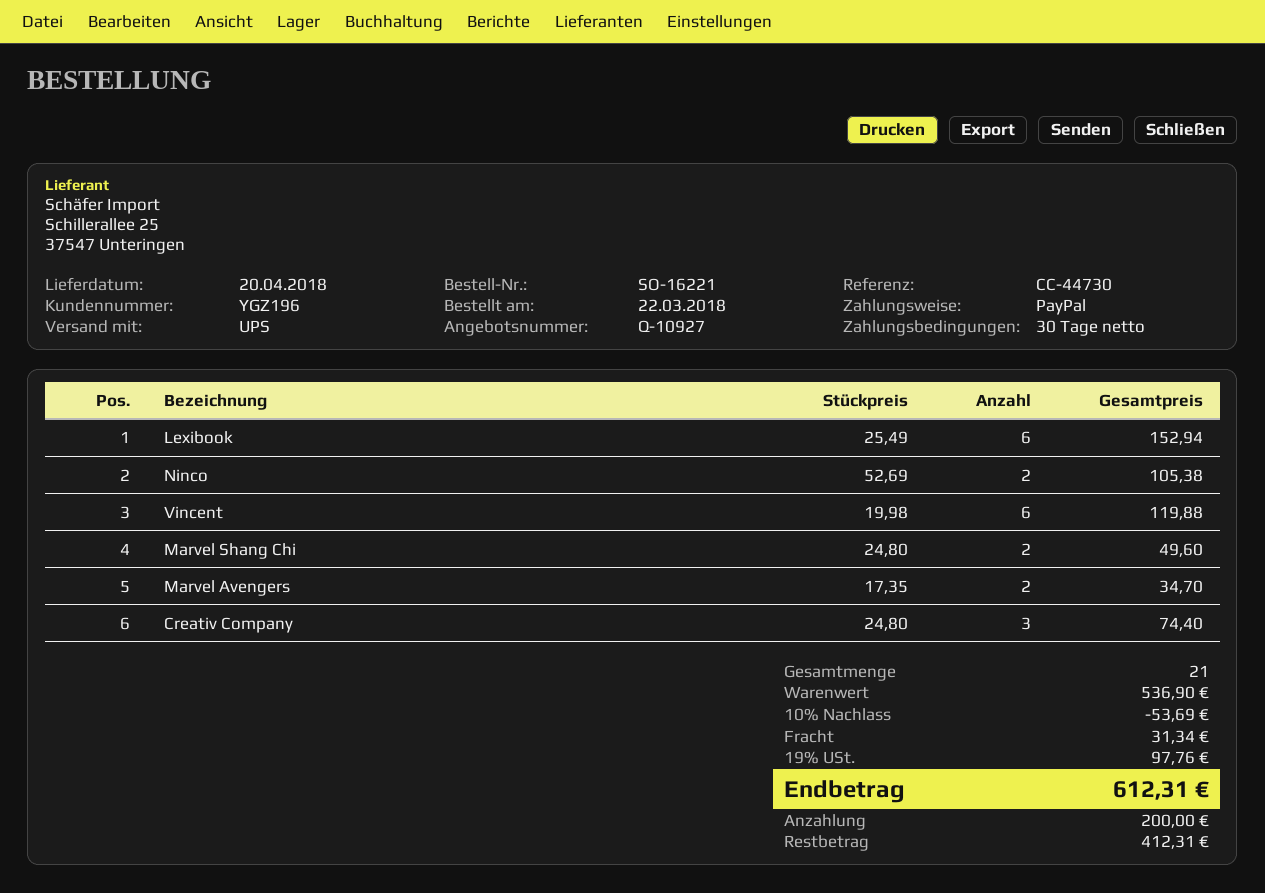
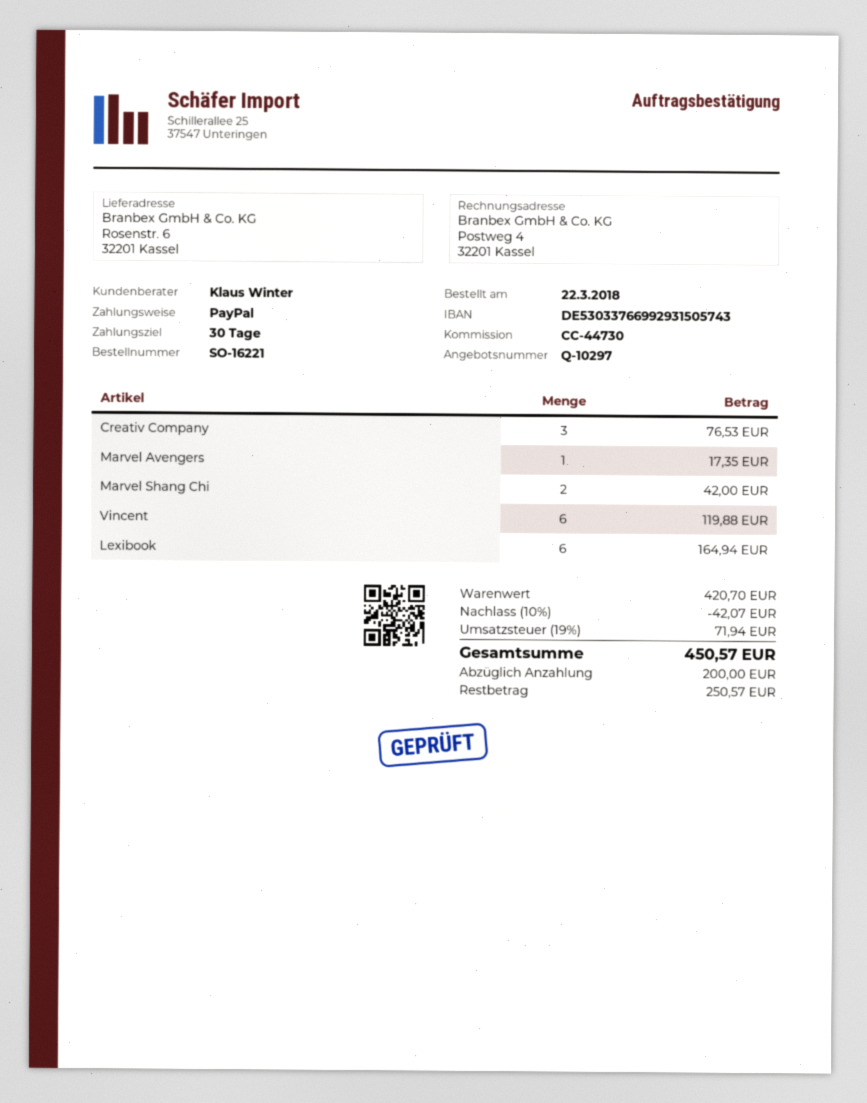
quote number: Q-10927 -> Q-10297
Lexibook: 6 for 152.94 -> 6 for 164.94
Ninco: 2 for 105.38 -> none
Marvel Shang Chi: 2 for 49.60 -> 2 for 42.00
Marvel Avengers: 2 for 34.70 -> 1 for 17.35
Creativ Company: 3 for 74.40 -> 3 for 76.53
subtotal: 536.90 -> 420.70
discount: 10% = 53.69 -> 10% = 42.07
shipping: 31.34 -> none
tax: 19% = 97.76 -> 19% = 71.94
total: 612.31 -> 450.57
balance: 412.31 -> 250.57

